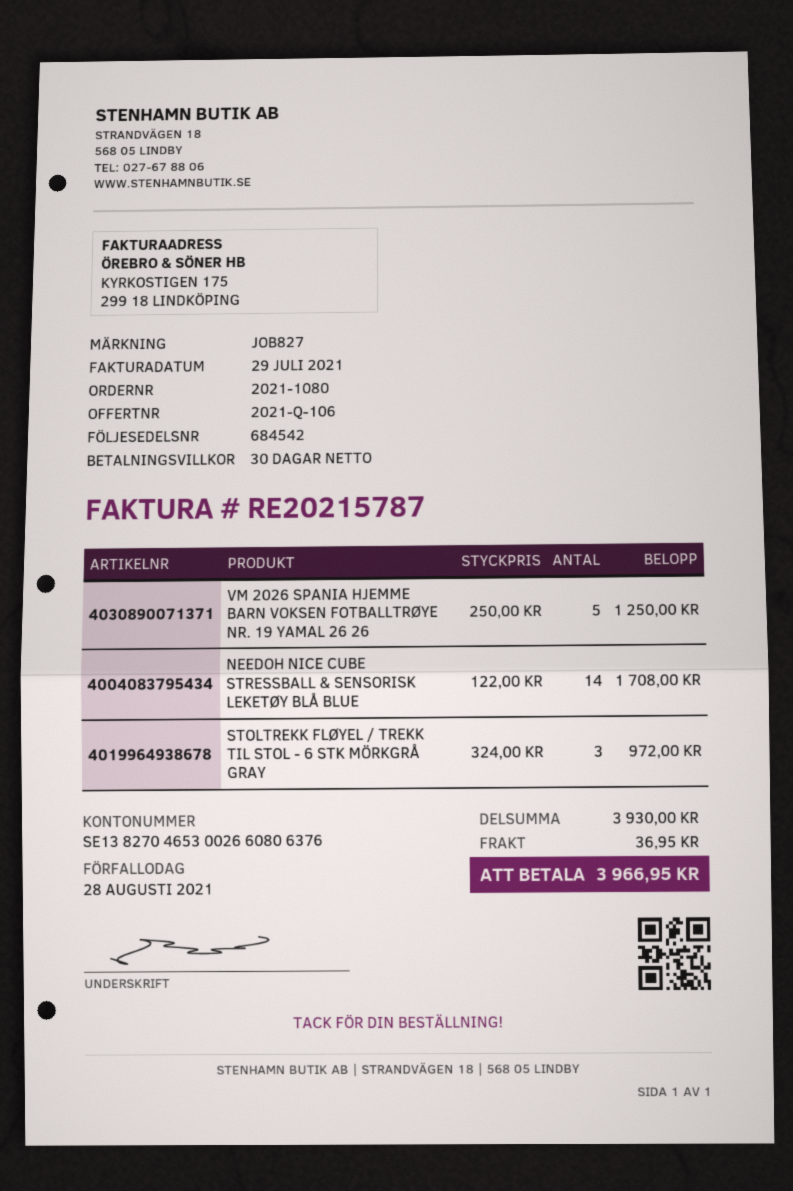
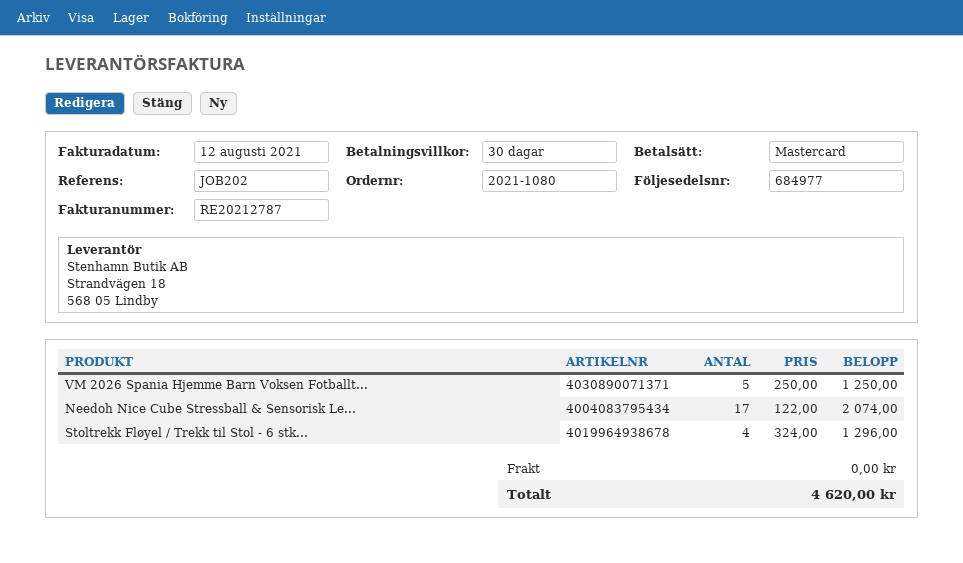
delivery note number: 684542 -> 684977
invoice number: RE20215787 -> RE20212787
invoice date: 2021-07-29 -> 2021-08-12
reference: JOB827 -> JOB202
NEEDOH NICE CUBE STRESSBALL & SENSORISK LEKETØY BLÅ BLUE: 14 x 122.00 = 1708.00 -> 17 x 122.00 = 2074.00
STOLTREKK FLØYEL / TREKK TIL STOL - 6 STK MÖRKGRÅ GRAY: 3 x 324.00 = 972.00 -> 4 x 324.00 = 1296.00
shipping: 36.95 -> 0.00
total: 3966.95 -> 4620.00

